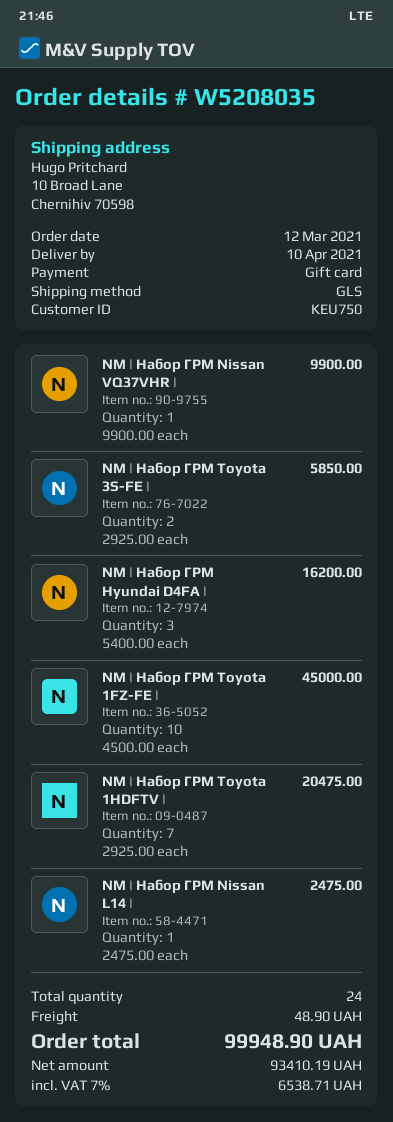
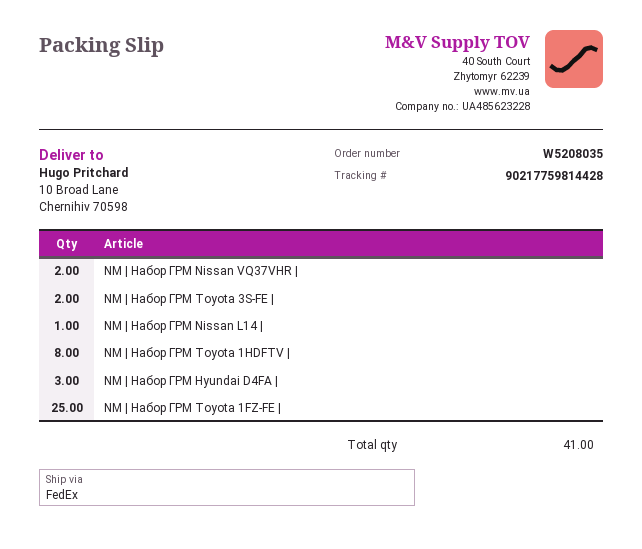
shipping method: GLS -> FedEx
NM | Набор ГРМ Nissan VQ37VHR |: 1 -> 2
NM | Набор ГРМ Toyota 1FZ-FE |: 10 -> 25
NM | Набор ГРМ Toyota 1HDFTV |: 7 -> 8
total quantity: 24 -> 41

